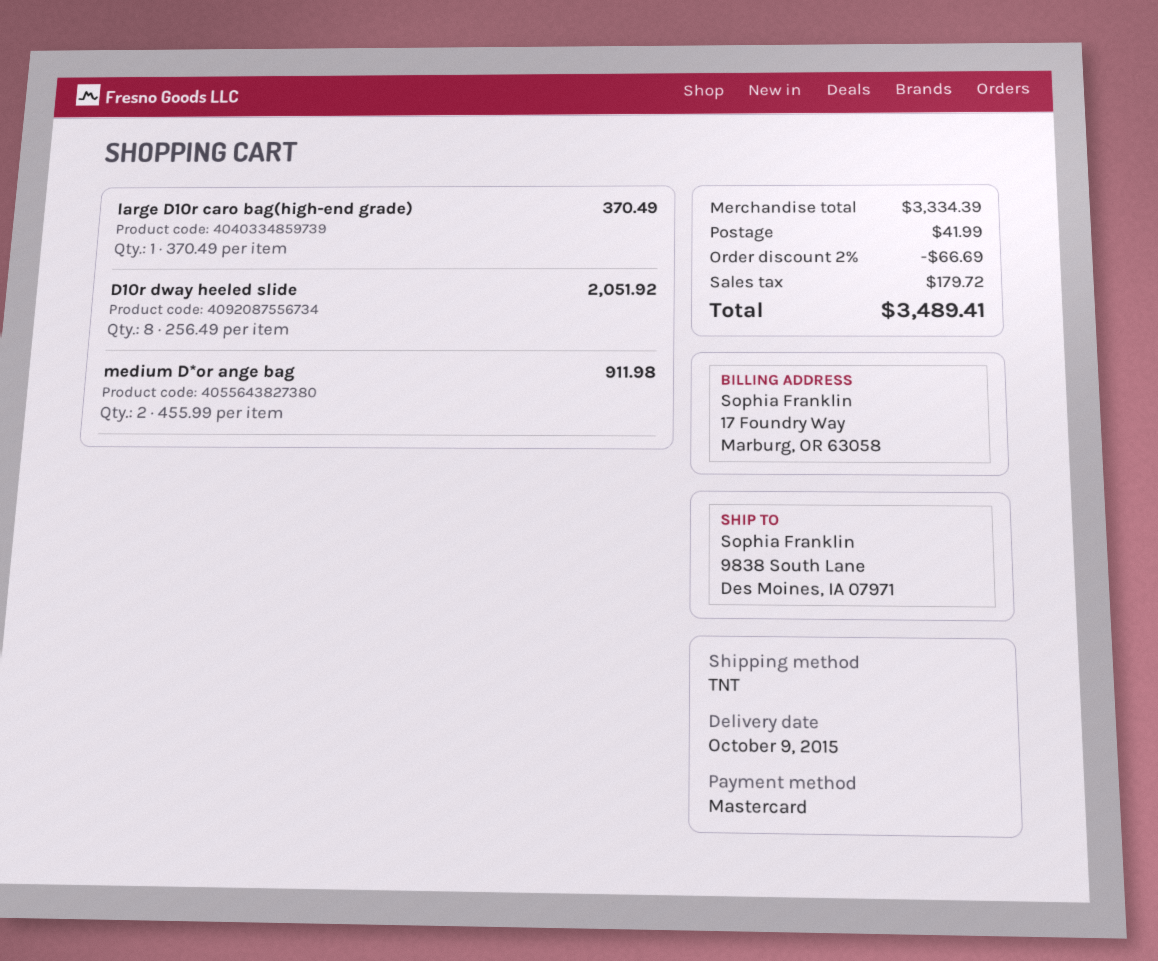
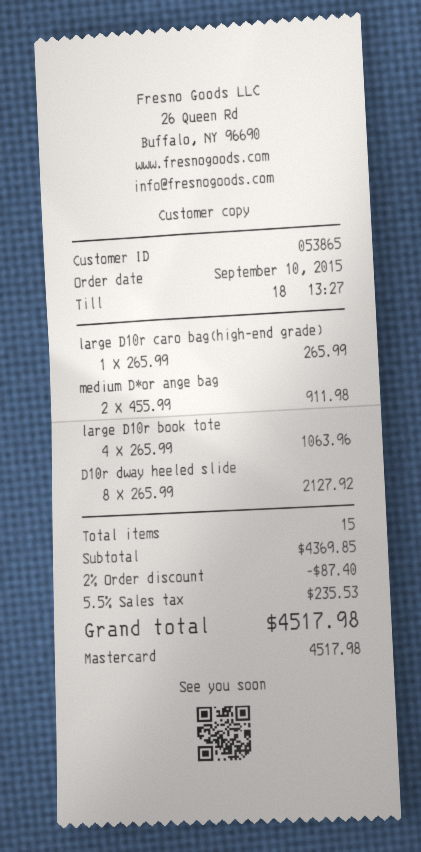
large D10r caro bag(high-end grade): 1 x 370.49 = 370.49 -> 1 x 265.99 = 265.99
D10r dway heeled slide: 8 x 256.49 = 2051.92 -> 8 x 265.99 = 2127.92
large D10r book tote: none -> 4 x 265.99 = 1063.96
subtotal: 3334.39 -> 4369.85
discount: 2% = 66.69 -> 2% = 87.40
shipping: 41.99 -> none
tax: 179.72 -> 235.53
total: 3489.41 -> 4517.98

